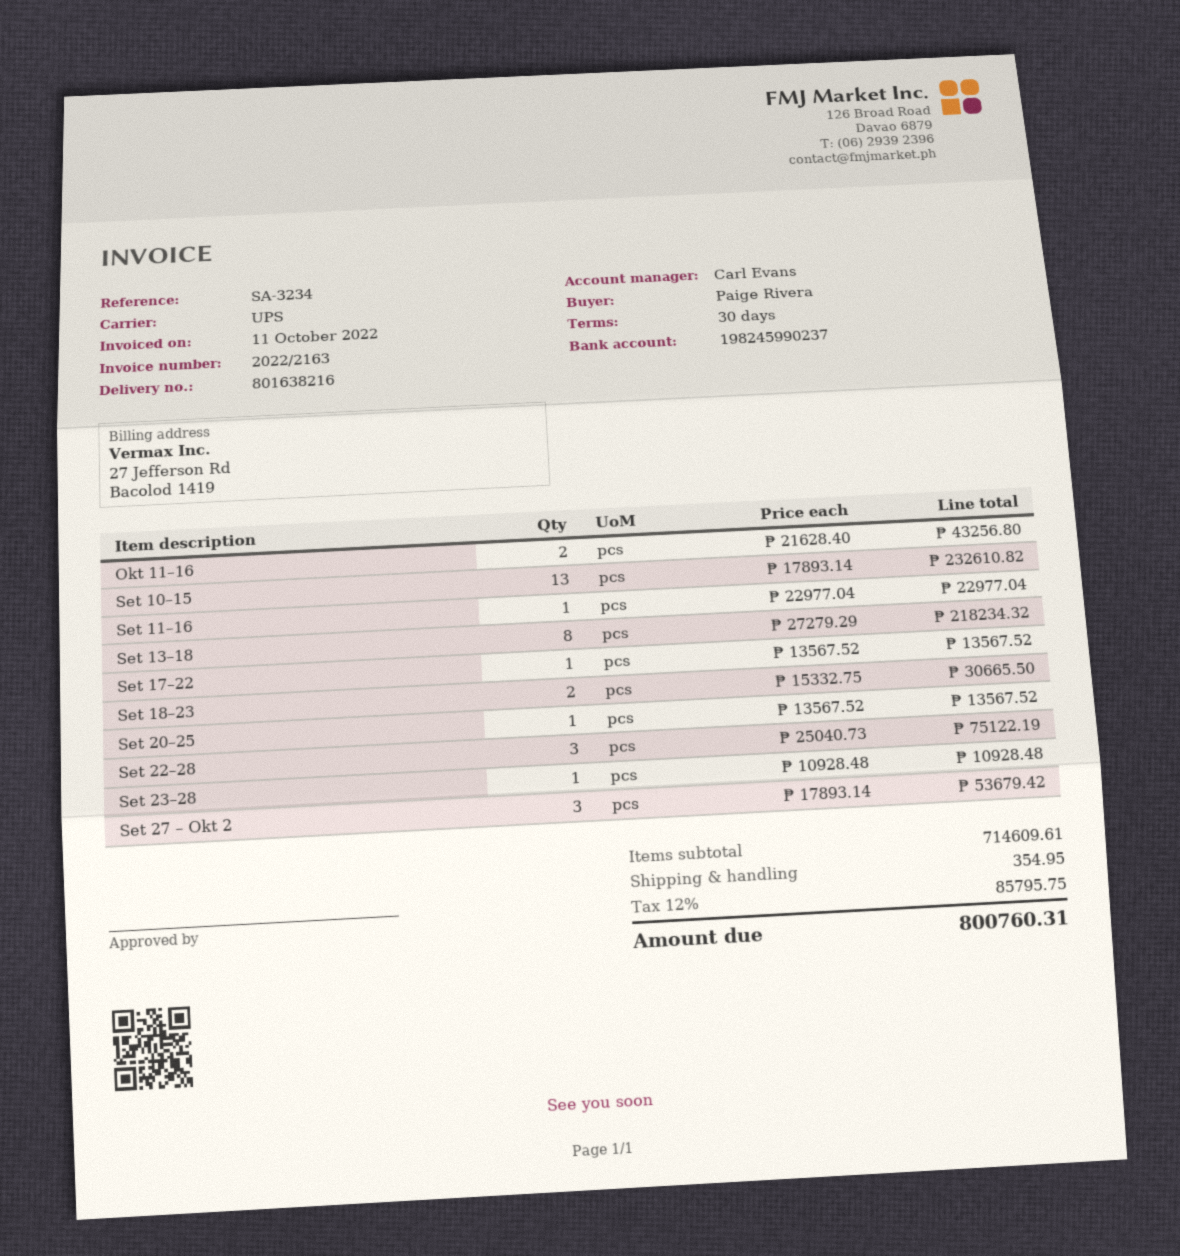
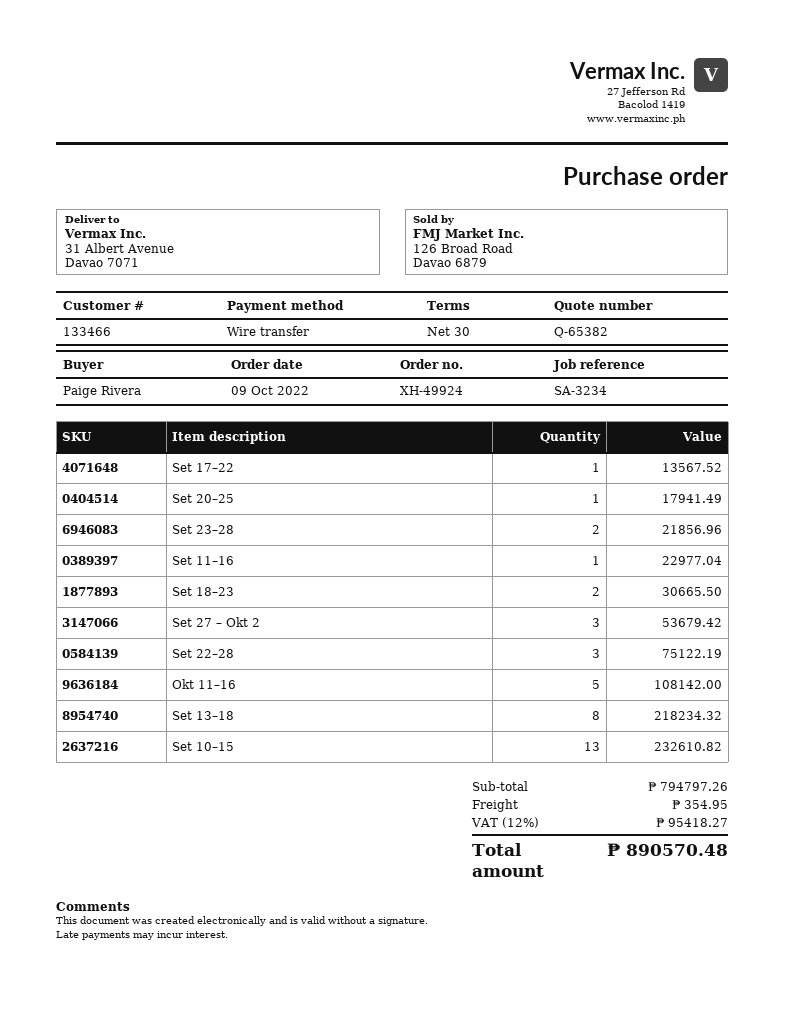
Okt 11–16: 2 for 43256.80 -> 5 for 108142.00
Set 20–25: 1 for 13567.52 -> 1 for 17941.49
Set 23–28: 1 for 10928.48 -> 2 for 21856.96
subtotal: 714609.61 -> 794797.26
tax: 12% = 85795.75 -> 12% = 95418.27
total: 800760.31 -> 890570.48

